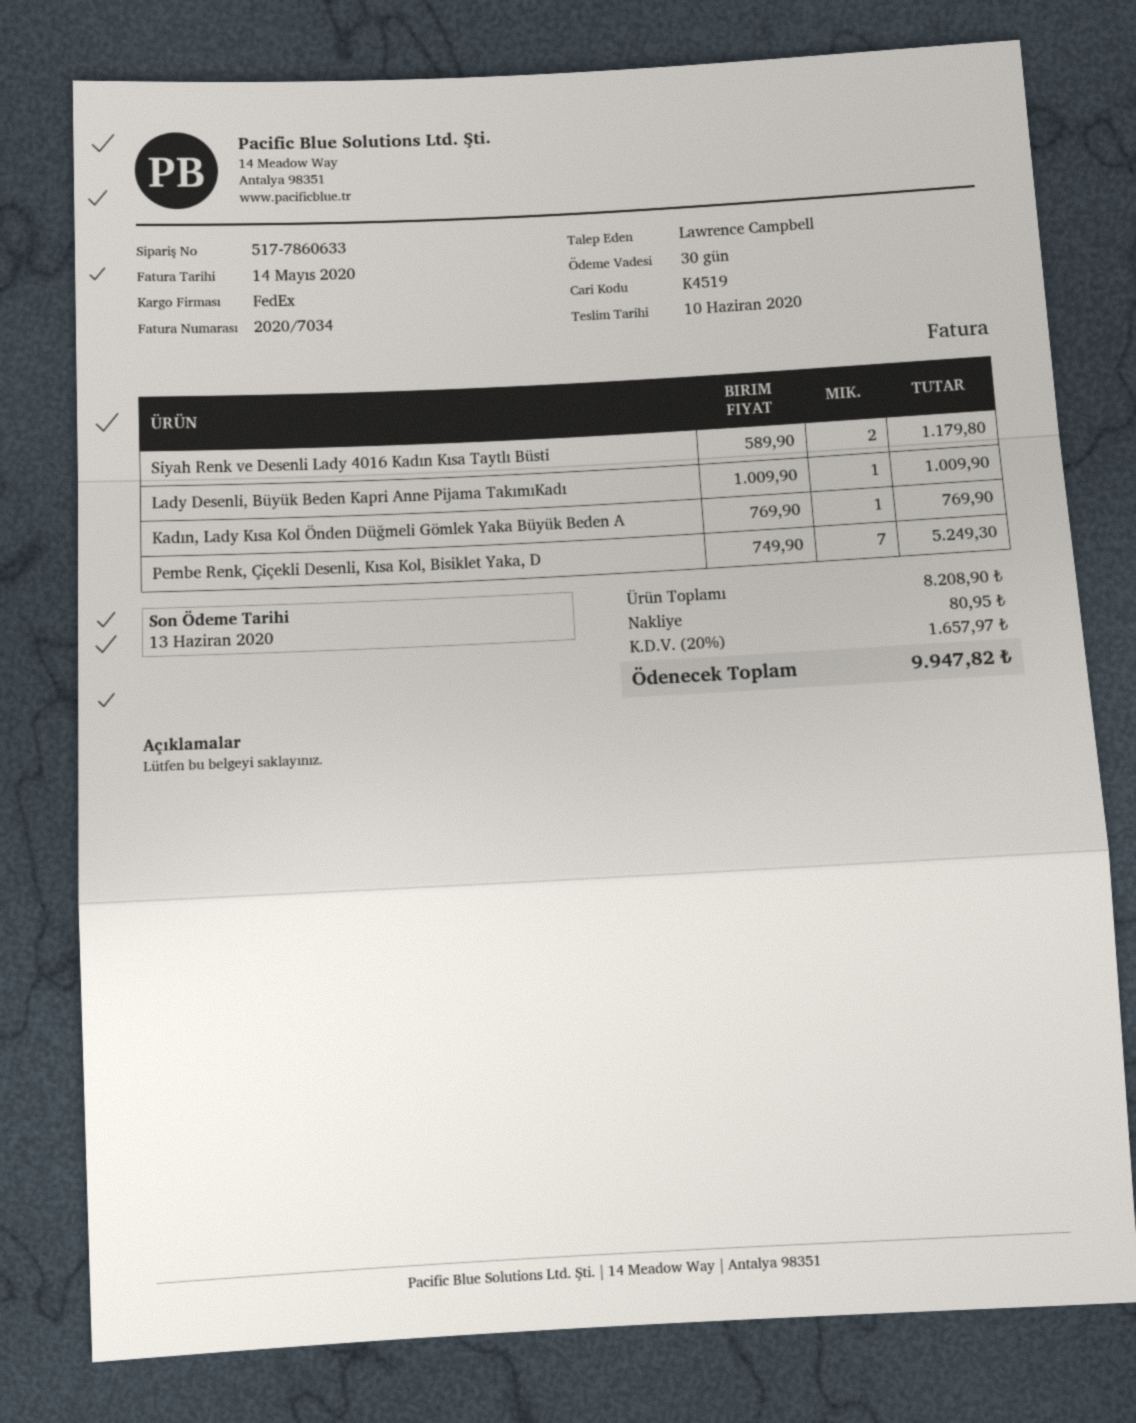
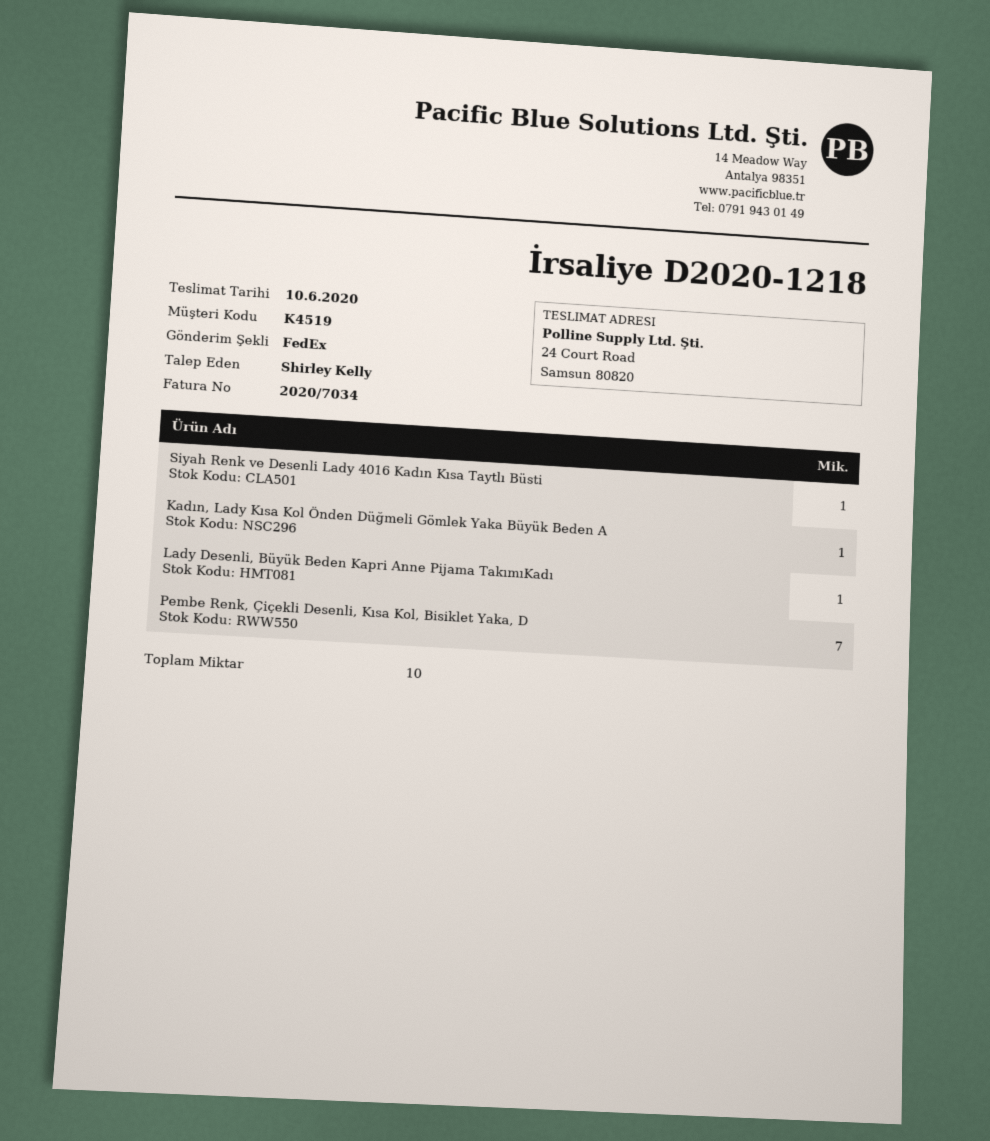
ordered by: Lawrence Campbell -> Shirley Kelly
Siyah Renk ve Desenli Lady 4016 Kadın Kısa Taytlı Büsti: 2 -> 1

